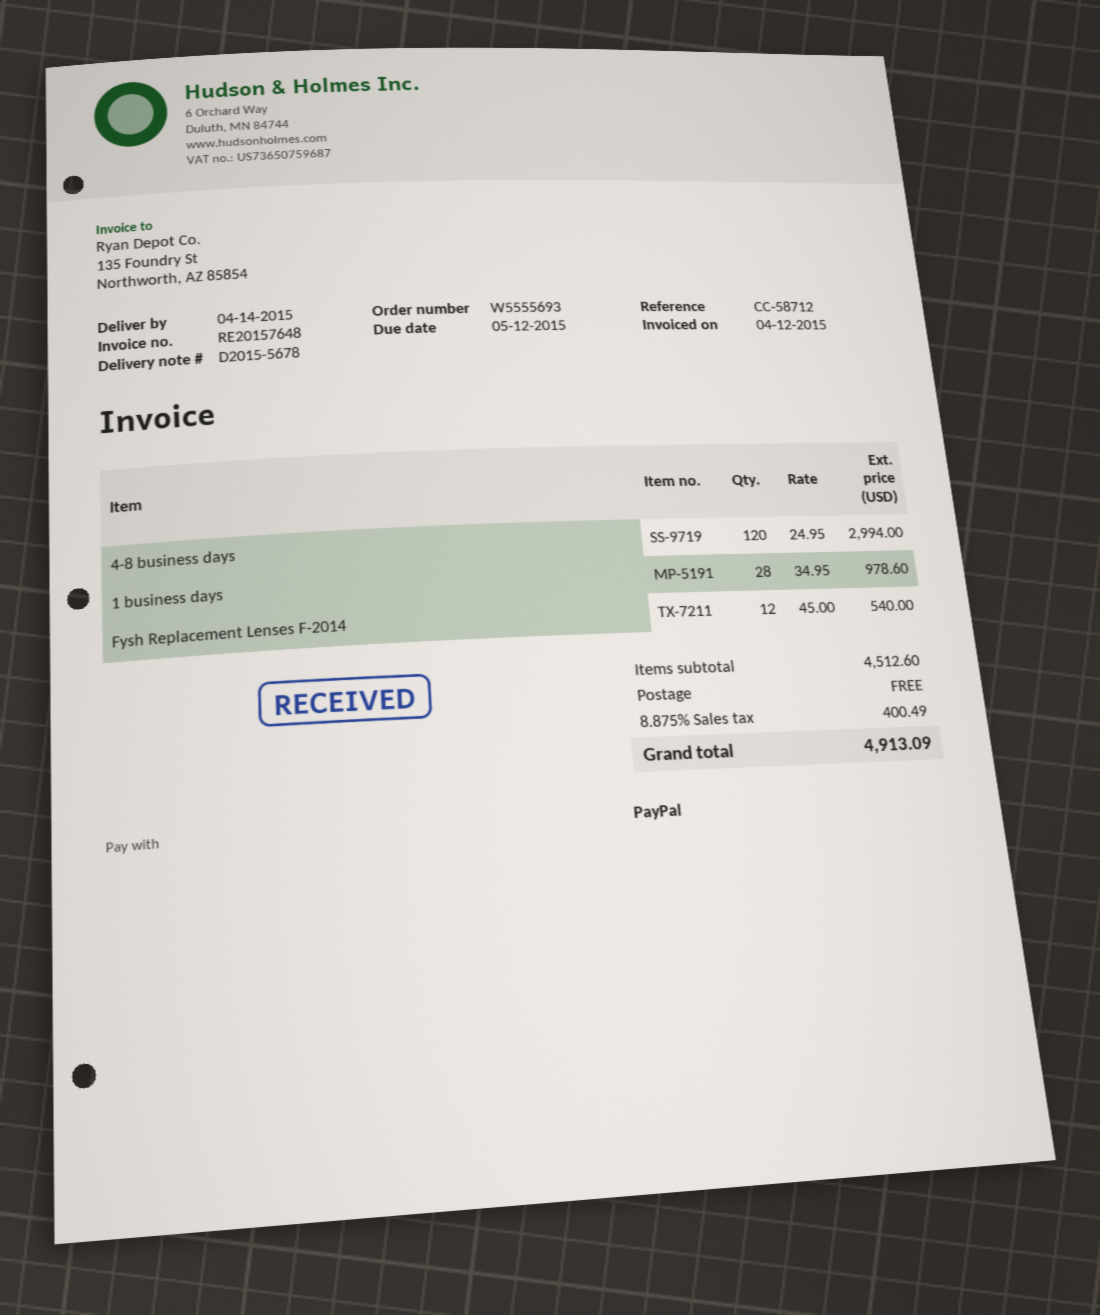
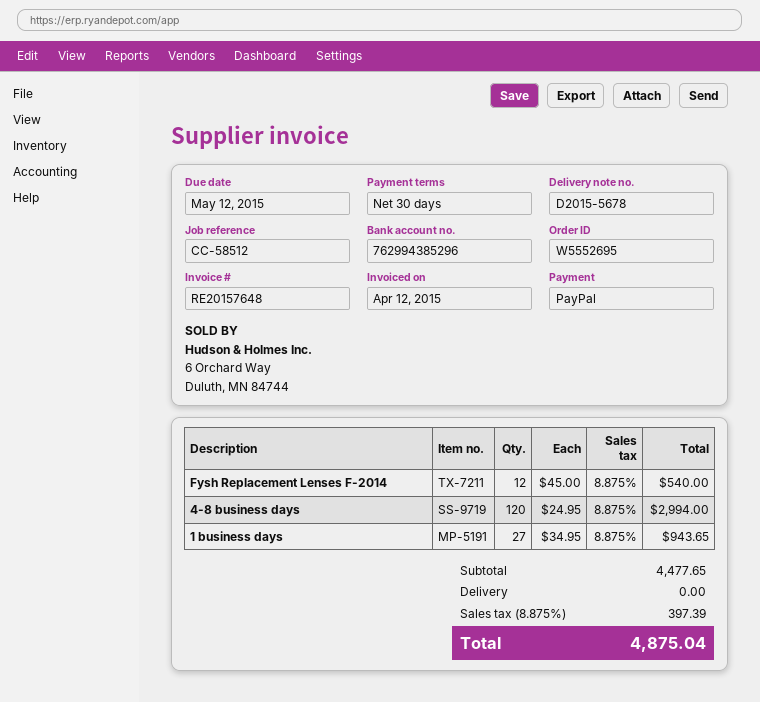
order number: W5555693 -> W5552695
reference: CC-58712 -> CC-58512
1 business days: 28 x 34.95 = 978.60 -> 27 x 34.95 = 943.65
subtotal: 4512.60 -> 4477.65
tax: 8.875% = 400.49 -> 8.875% = 397.39
total: 4913.09 -> 4875.04

